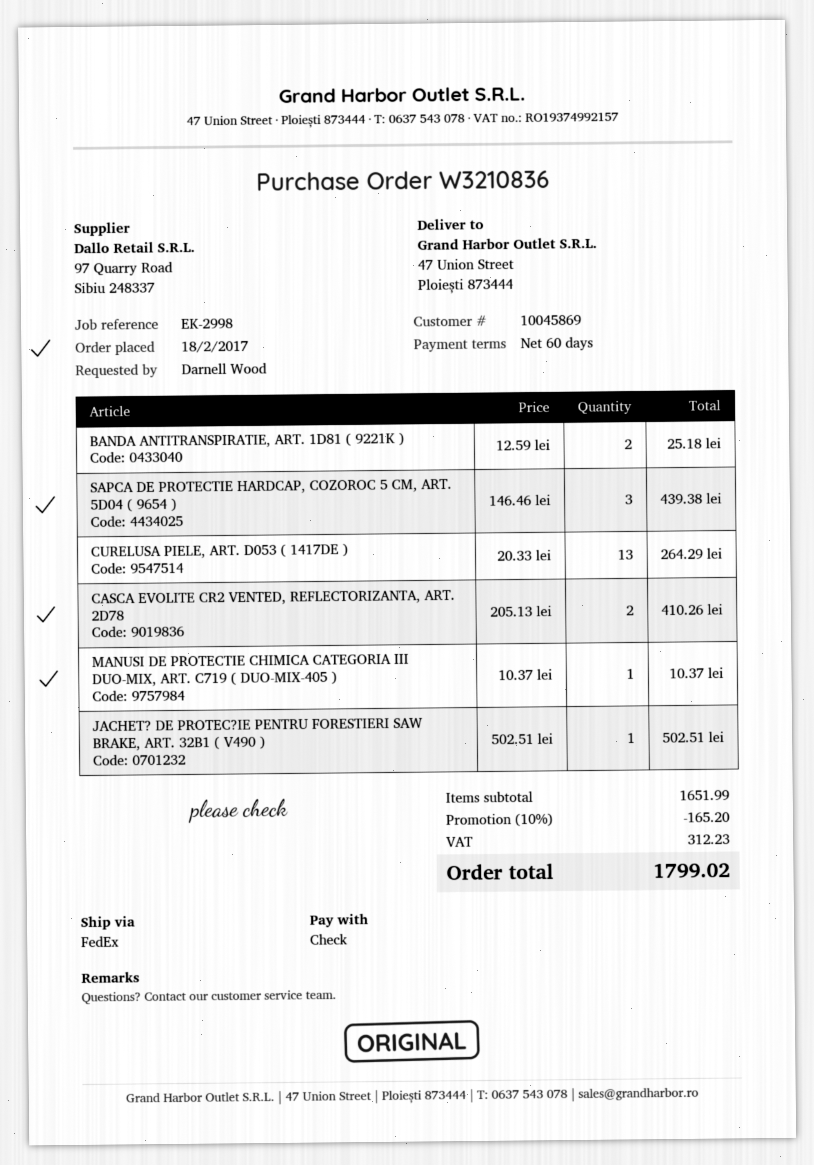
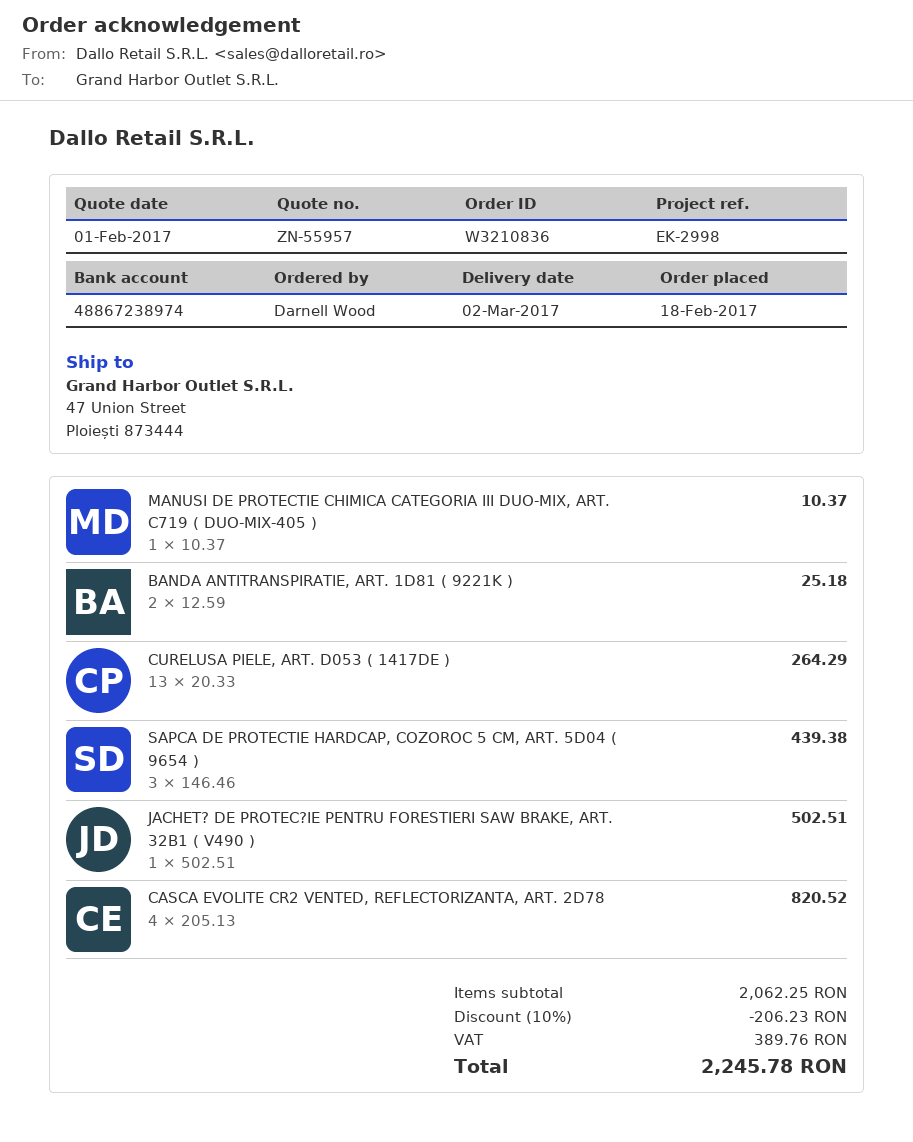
CASCA EVOLITE CR2 VENTED, REFLECTORIZANTA, ART. 2D78: 2 x 205.13 = 410.26 -> 4 x 205.13 = 820.52
subtotal: 1651.99 -> 2062.25
discount: 10% = 165.20 -> 10% = 206.23
tax: 312.23 -> 389.76
total: 1799.02 -> 2245.78

